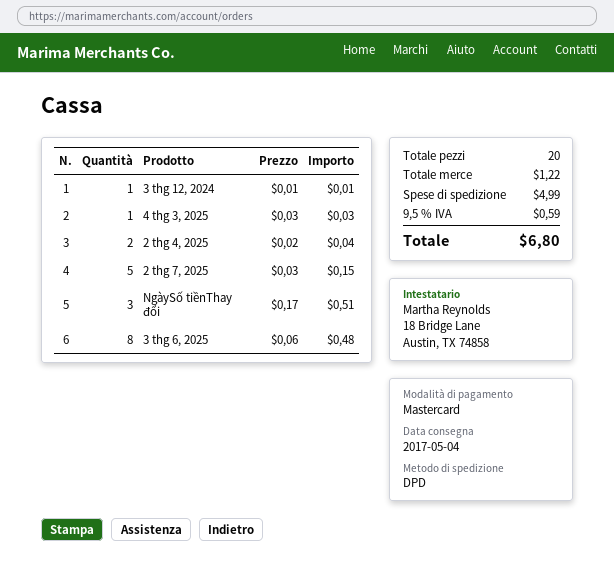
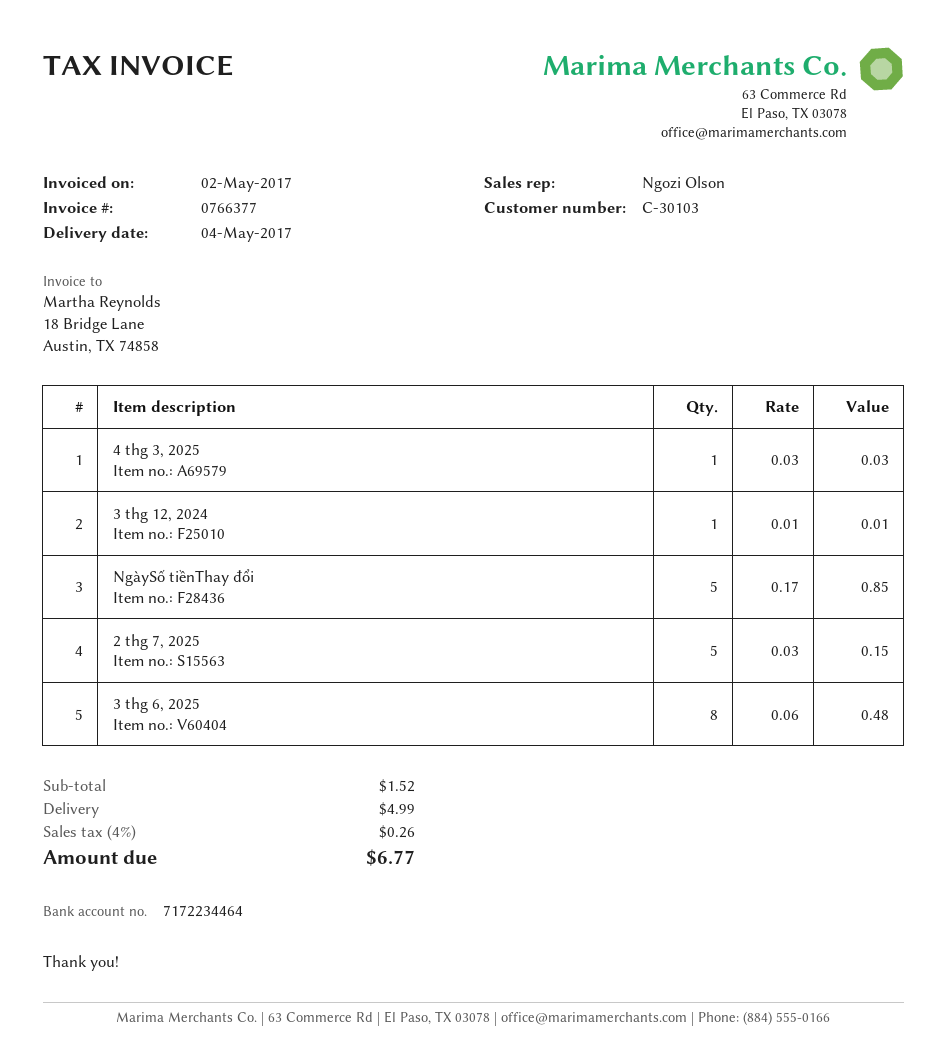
2 thg 4, 2025: 2 x 0.02 = 0.04 -> none
NgàySố tiềnThay đổi: 3 x 0.17 = 0.51 -> 5 x 0.17 = 0.85
subtotal: 1.22 -> 1.52
tax: 9.5% = 0.59 -> 4% = 0.26
total: 6.80 -> 6.77

